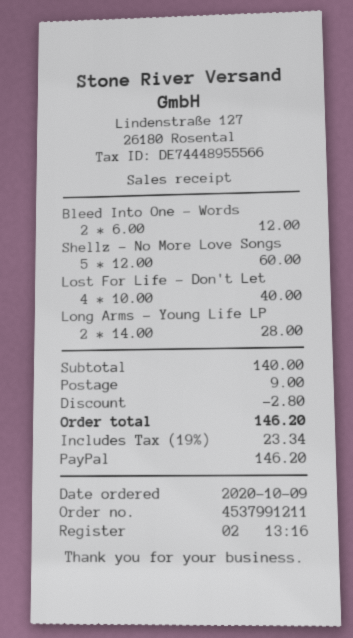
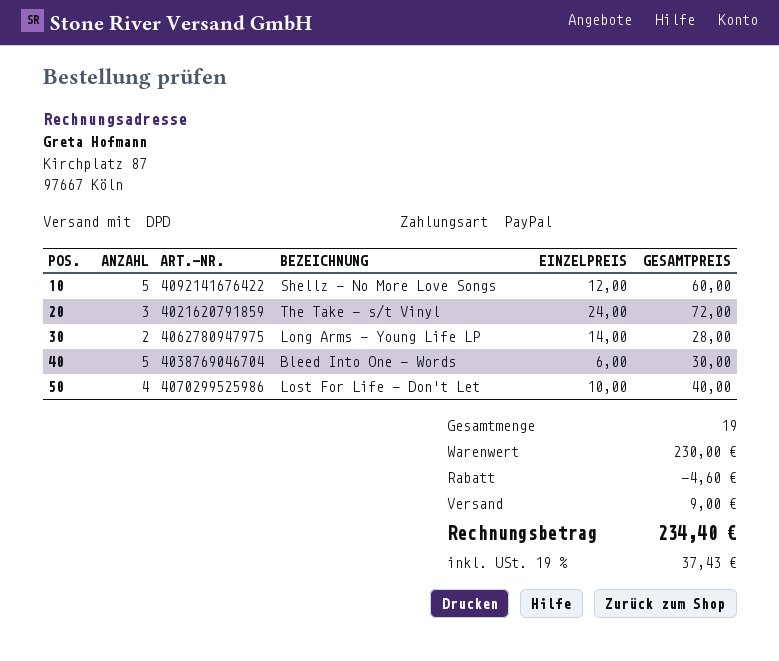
Bleed Into One - Words: 2 x 6.00 = 12.00 -> 5 x 6.00 = 30.00
The Take - s/t Vinyl: none -> 3 x 24.00 = 72.00
subtotal: 140.00 -> 230.00
discount: 2.80 -> 4.60
tax: 19% = 23.34 -> 19% = 37.43
total: 146.20 -> 234.40

